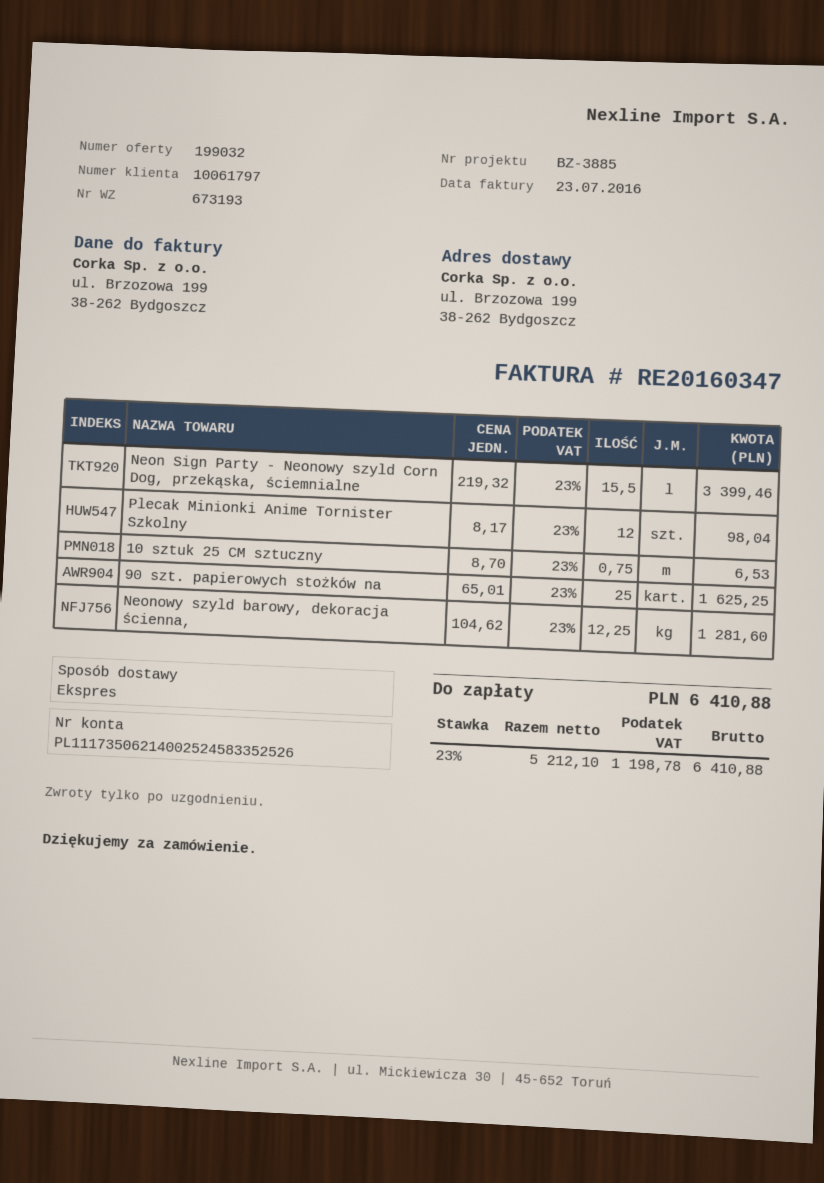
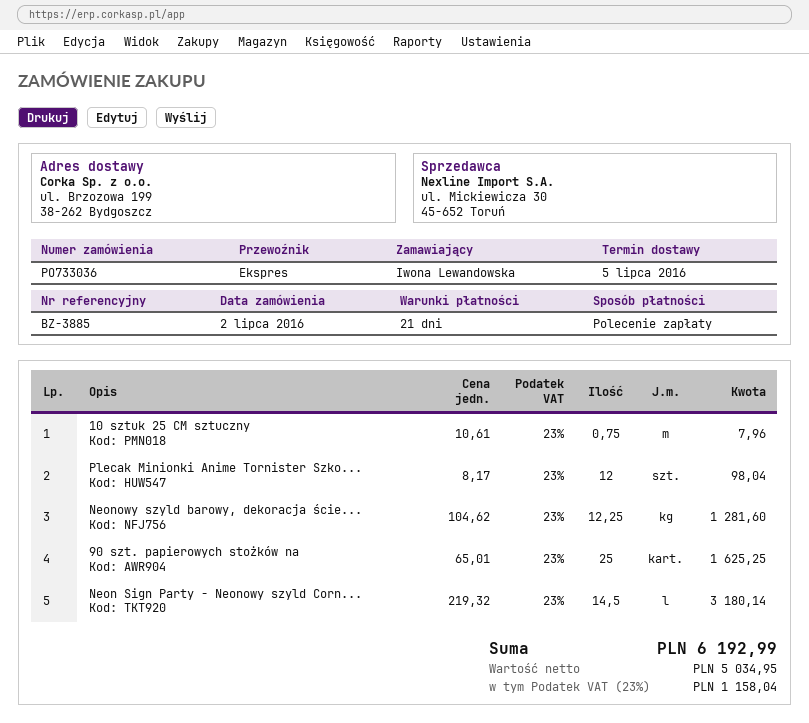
Neon Sign Party - Neonowy szyld Corn Dog, przekąska, ściemnialne: 15.5 x 219.32 = 3399.46 -> 14.5 x 219.32 = 3180.14
10 sztuk 25 CM sztuczny: 0.75 x 8.70 = 6.53 -> 0.75 x 10.61 = 7.96
net: 5212.10 -> 5034.95
tax: 23% = 1198.78 -> 23% = 1158.04
total: 6410.88 -> 6192.99

